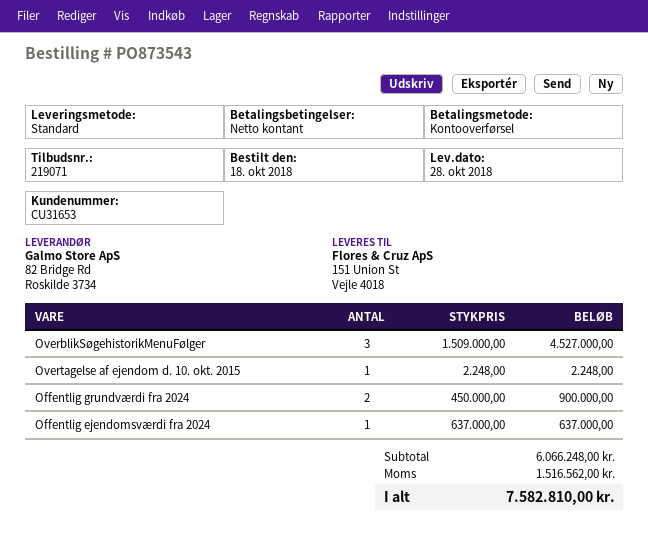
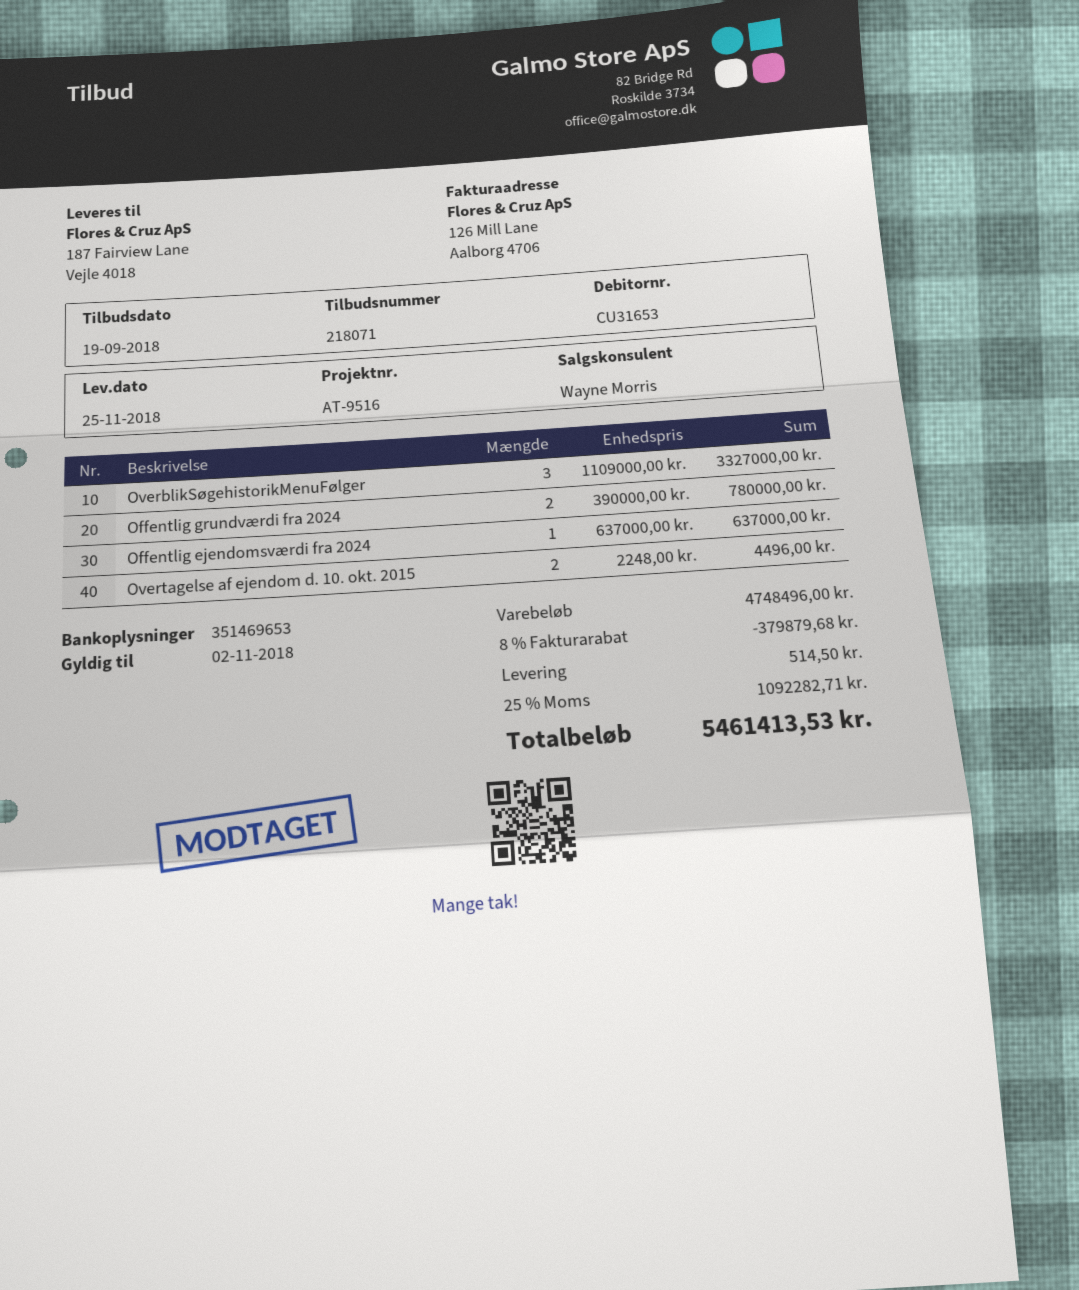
quote number: 219071 -> 218071
delivery date: 2018-10-28 -> 2018-11-25
ship to: 151 Union St, Vejle 4018 -> 187 Fairview Lane, Vejle 4018
OverblikSøgehistorikMenuFølger: 3 x 1509000.00 = 4527000.00 -> 3 x 1109000.00 = 3327000.00
Overtagelse af ejendom d. 10. okt. 2015: 1 x 2248.00 = 2248.00 -> 2 x 2248.00 = 4496.00
Offentlig grundværdi fra 2024: 2 x 450000.00 = 900000.00 -> 2 x 390000.00 = 780000.00
subtotal: 6066248.00 -> 4748496.00
discount: none -> 8% = 379879.68
shipping: none -> 514.50
tax: 1516562.00 -> 1092282.71
total: 7582810.00 -> 5461413.53

